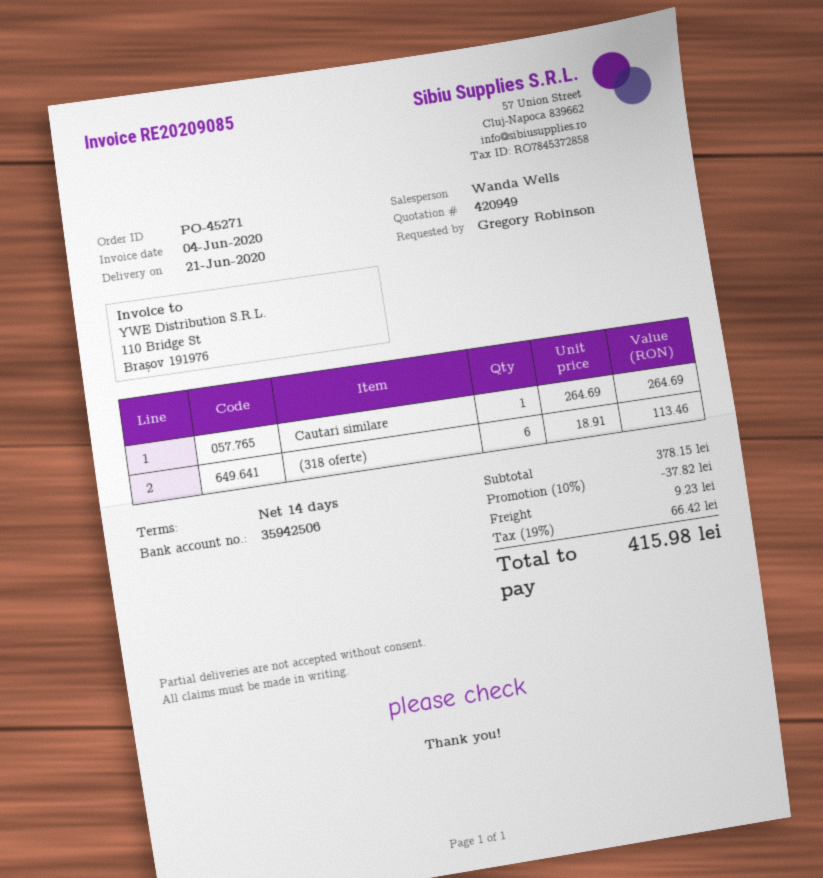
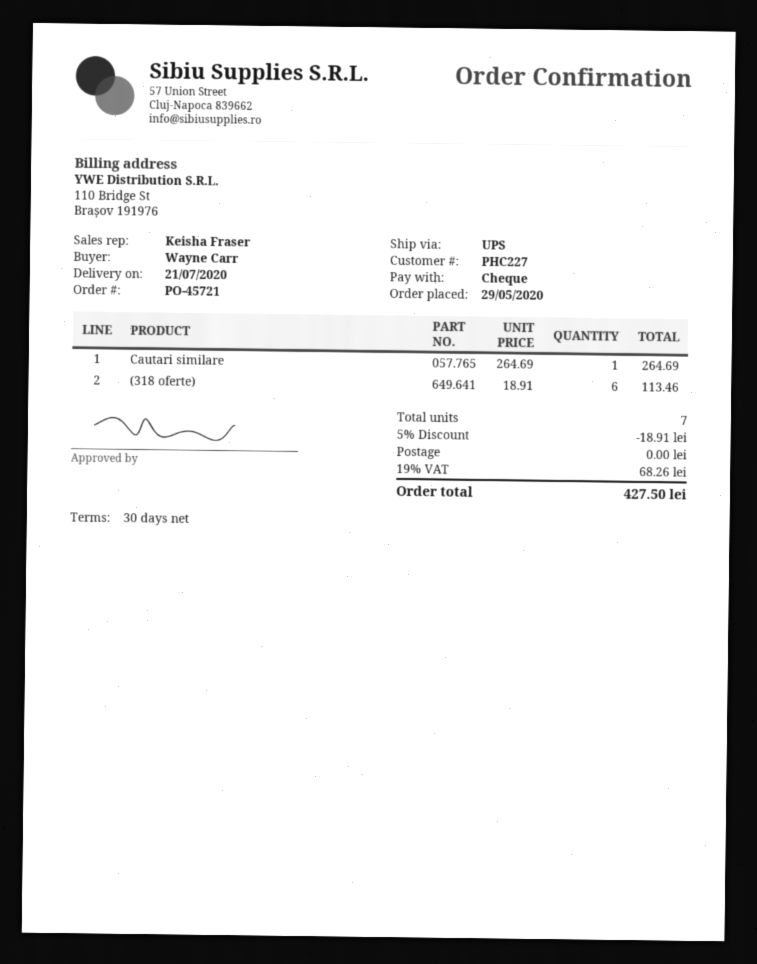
order number: PO-45271 -> PO-45721
delivery date: 2020-06-21 -> 2020-07-21
payment terms: 14 days -> 30 days
ordered by: Gregory Robinson -> Wayne Carr
sales rep: Wanda Wells -> Keisha Fraser
discount: 10% = 37.82 -> 5% = 18.91
shipping: 9.23 -> 0.00
tax: 19% = 66.42 -> 19% = 68.26
total: 415.98 -> 427.50

